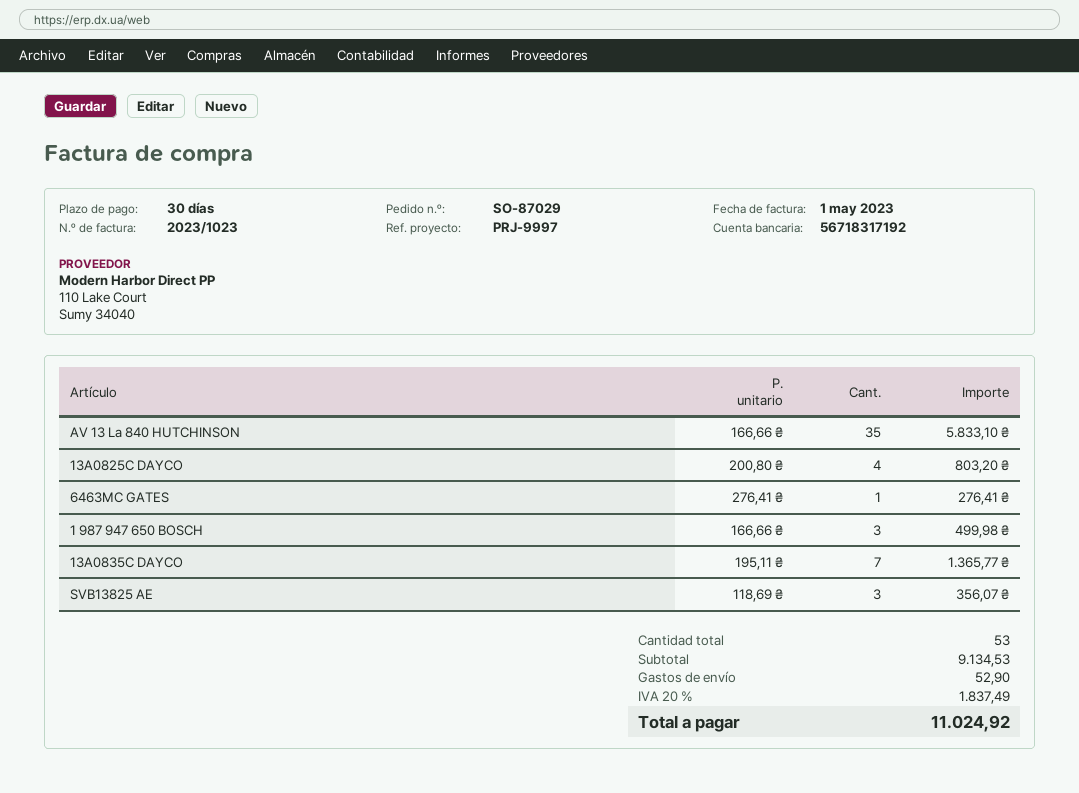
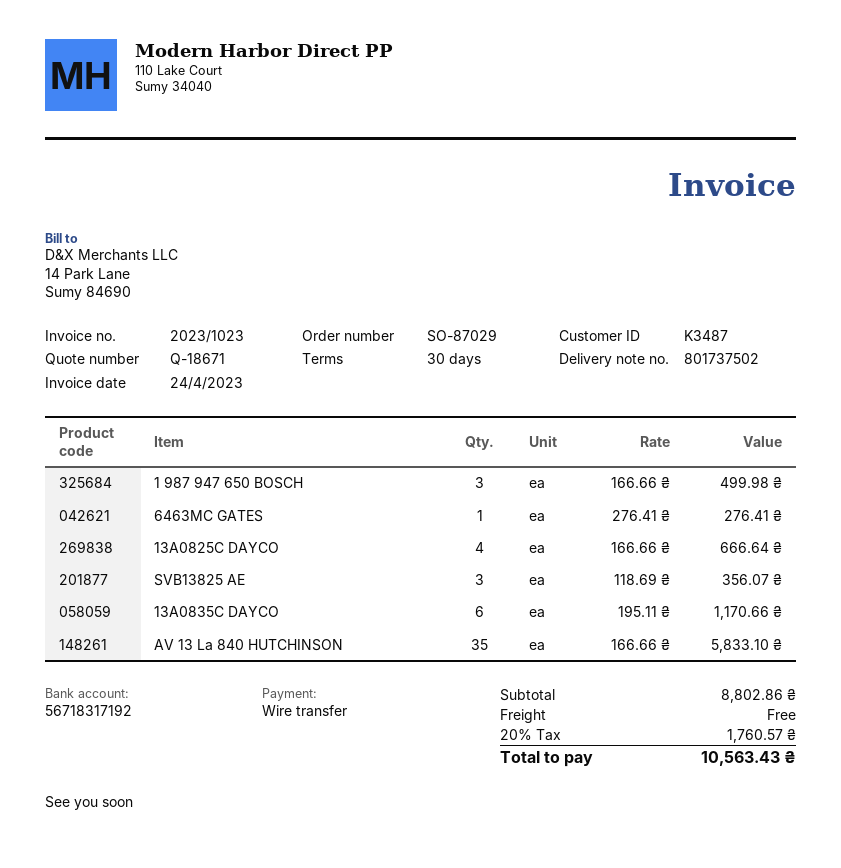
invoice date: 2023-05-01 -> 2023-04-24
13A0825C DAYCO: 4 x 200.80 = 803.20 -> 4 x 166.66 = 666.64
13A0835C DAYCO: 7 x 195.11 = 1365.77 -> 6 x 195.11 = 1170.66
subtotal: 9134.53 -> 8802.86
shipping: 52.90 -> 0.00
tax: 20% = 1837.49 -> 20% = 1760.57
total: 11024.92 -> 10563.43

